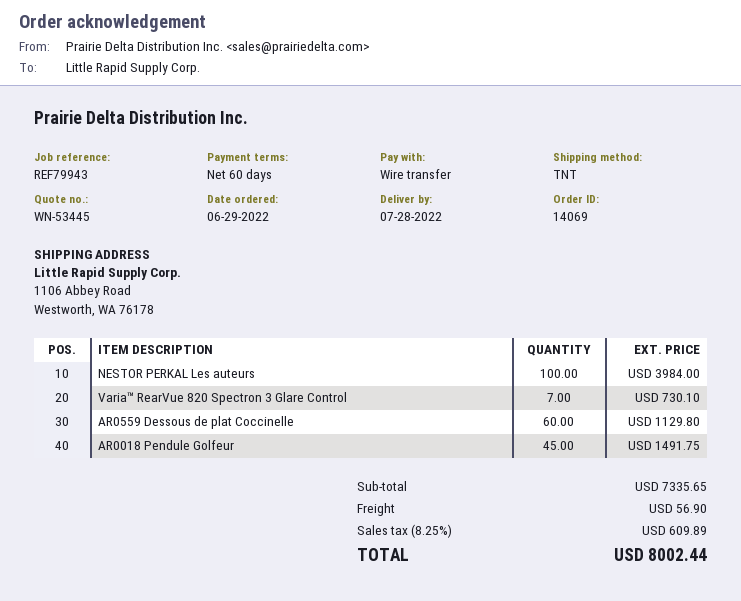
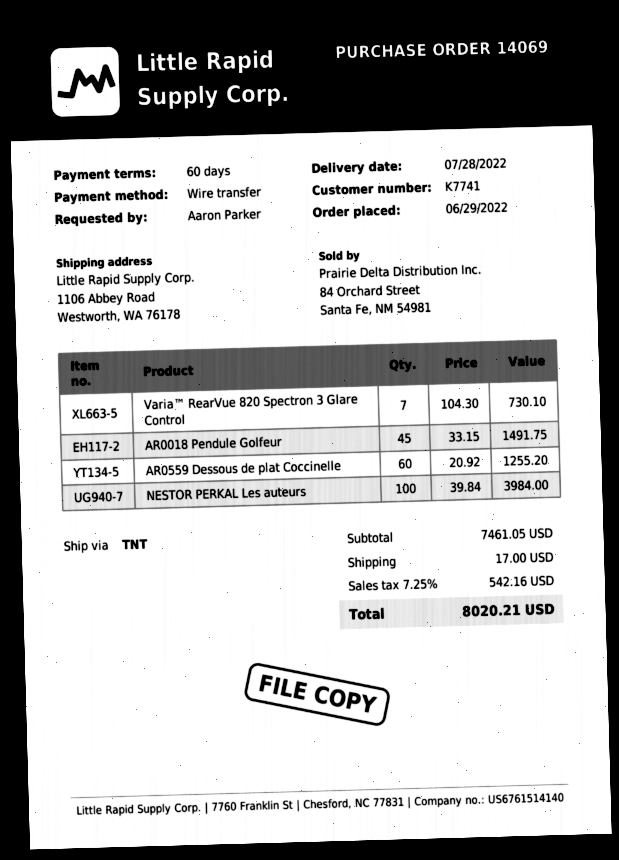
AR0559 Dessous de plat Coccinelle: 60 for 1129.80 -> 60 for 1255.20
subtotal: 7335.65 -> 7461.05
shipping: 56.90 -> 17.00
tax: 8.25% = 609.89 -> 7.25% = 542.16
total: 8002.44 -> 8020.21

